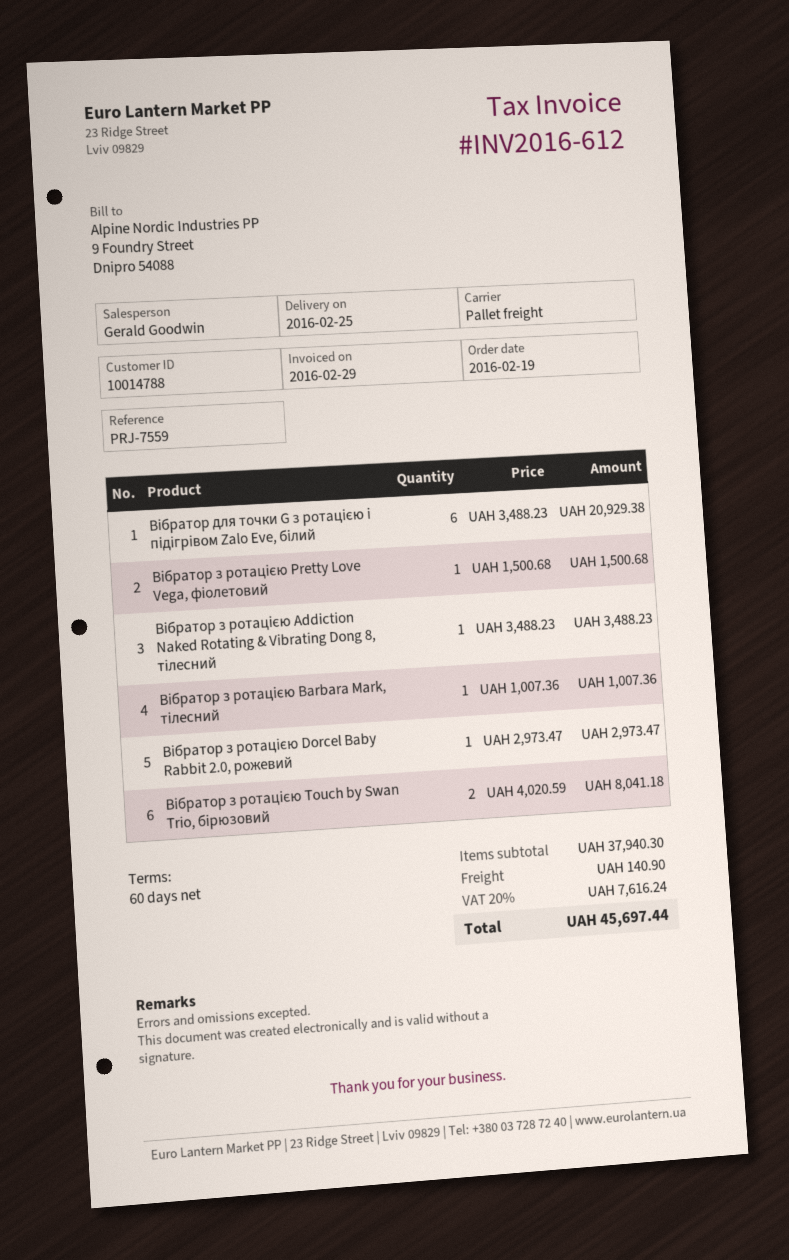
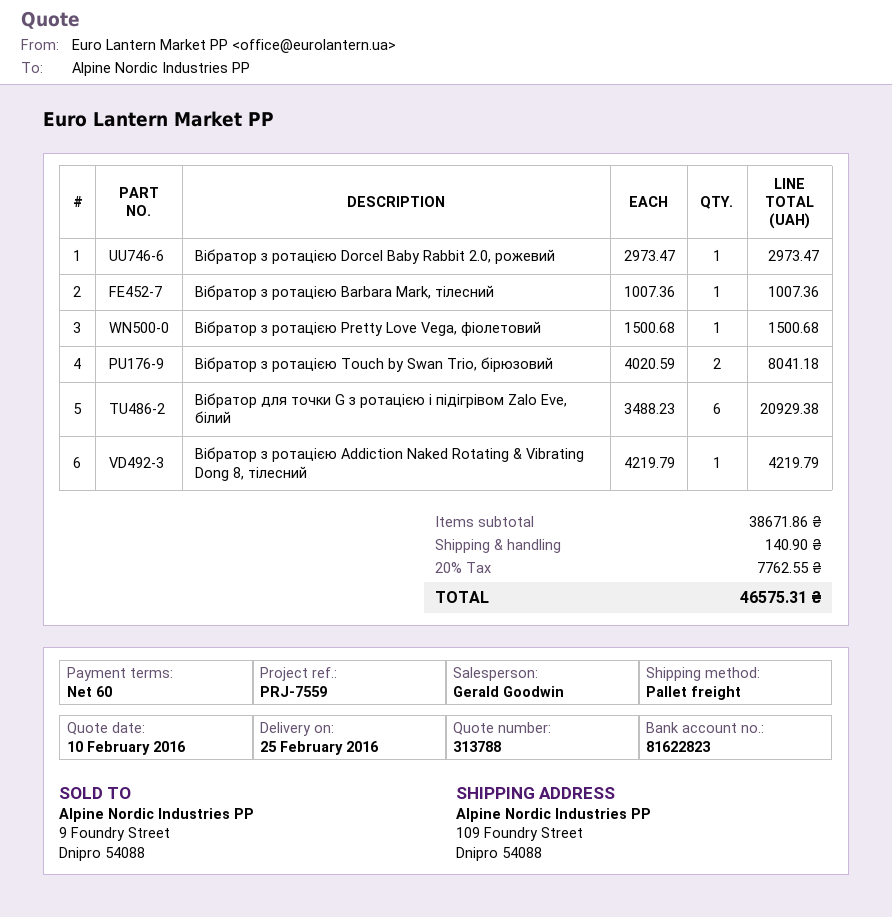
Вібратор з ротацією Addiction Naked Rotating & Vibrating Dong 8, тілесний: 1 x 3488.23 = 3488.23 -> 1 x 4219.79 = 4219.79
subtotal: 37940.30 -> 38671.86
tax: 20% = 7616.24 -> 20% = 7762.55
total: 45697.44 -> 46575.31

